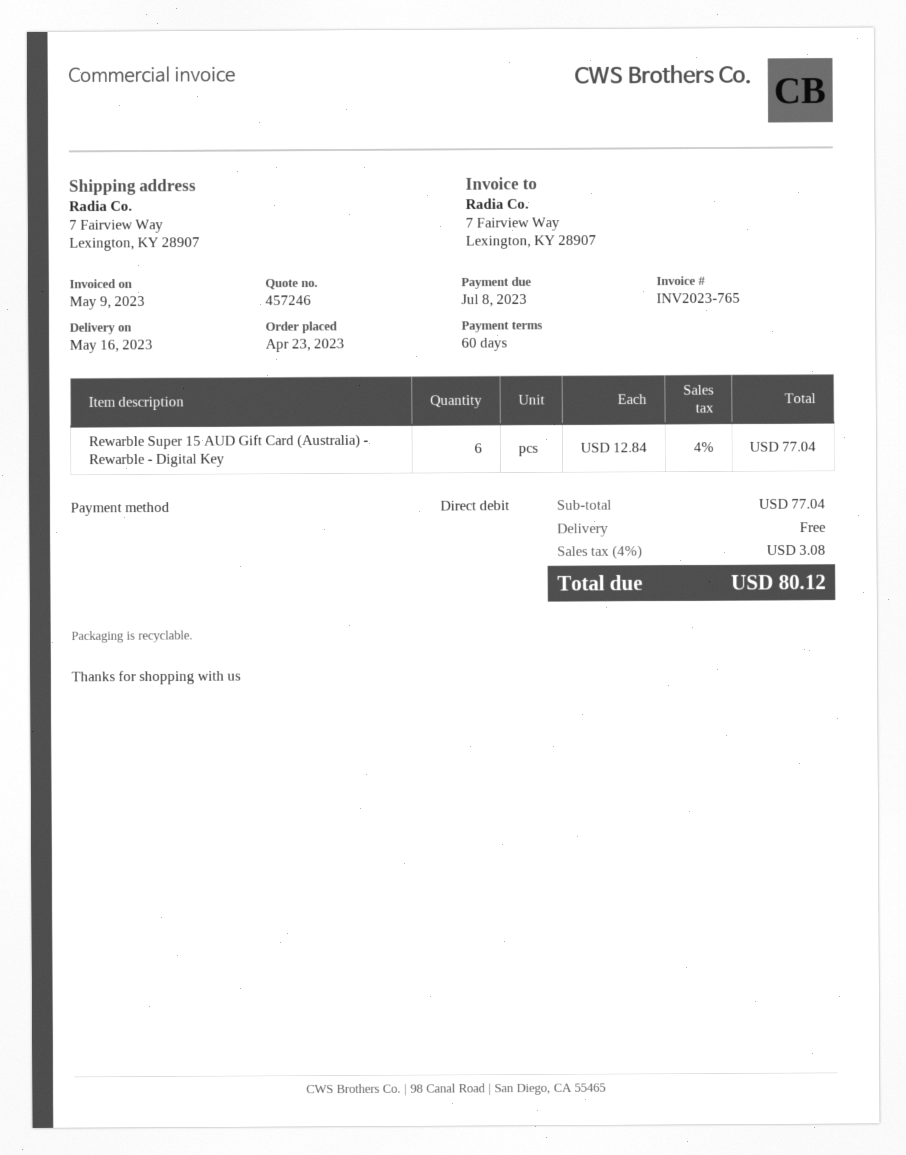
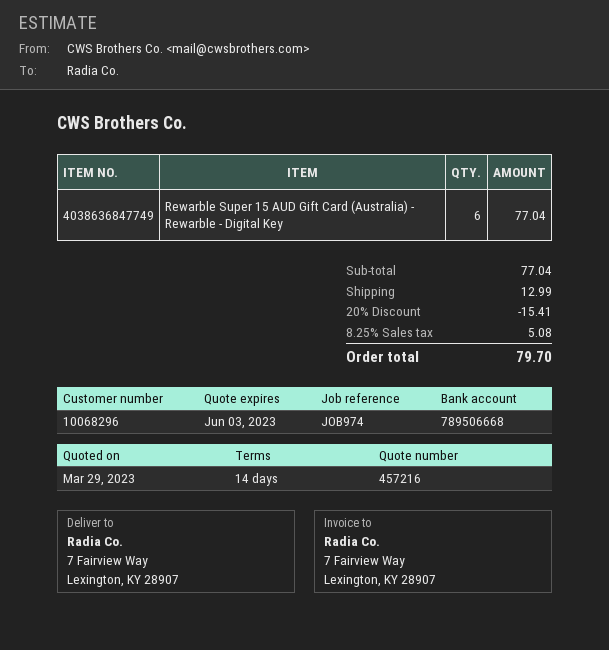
quote number: 457246 -> 457216
payment terms: 60 days -> 14 days
discount: none -> 20% = 15.41
shipping: 0.00 -> 12.99
tax: 4% = 3.08 -> 8.25% = 5.08
total: 80.12 -> 79.70

